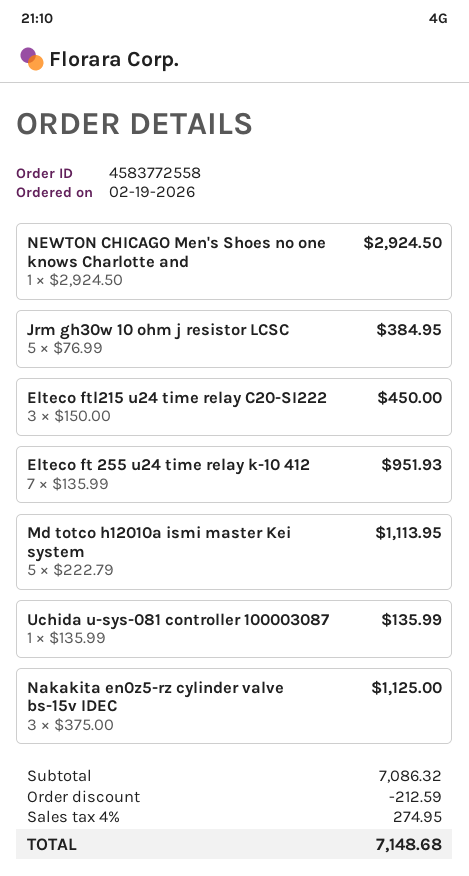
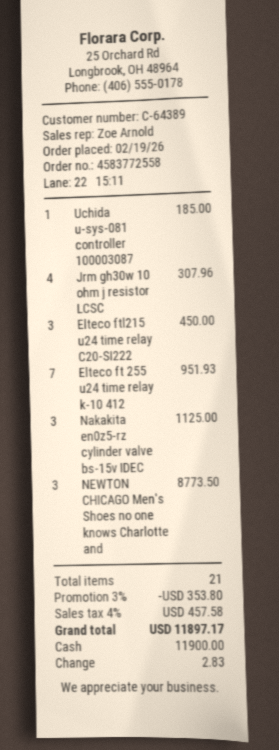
NEWTON CHICAGO Men's Shoes no one knows Charlotte and: 1 for 2924.50 -> 3 for 8773.50
Jrm gh30w 10 ohm j resistor LCSC: 5 for 384.95 -> 4 for 307.96
Md totco h12010a ismi master Kei system: 5 for 1113.95 -> none
Uchida u-sys-081 controller 100003087: 1 for 135.99 -> 1 for 185.00
discount: 212.59 -> 353.80
tax: 4% = 274.95 -> 4% = 457.58
total: 7148.68 -> 11897.17

